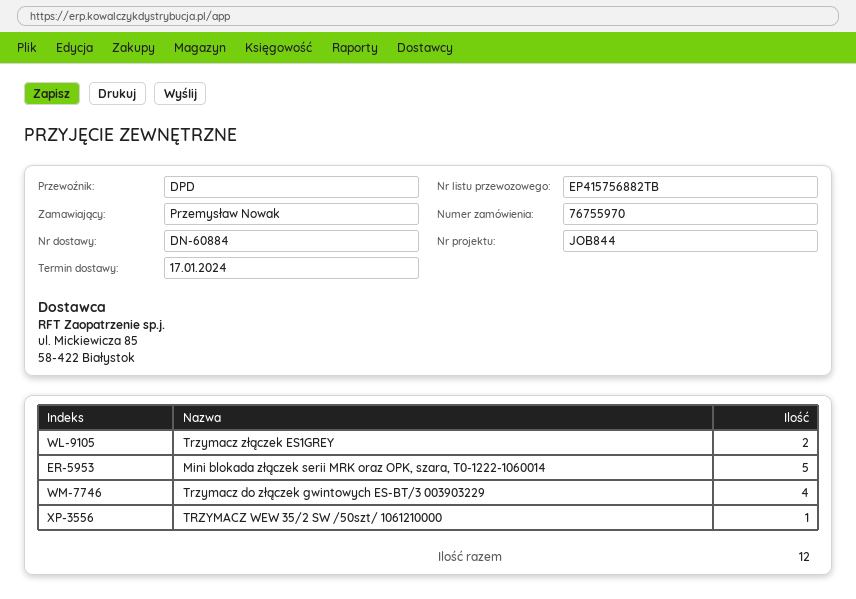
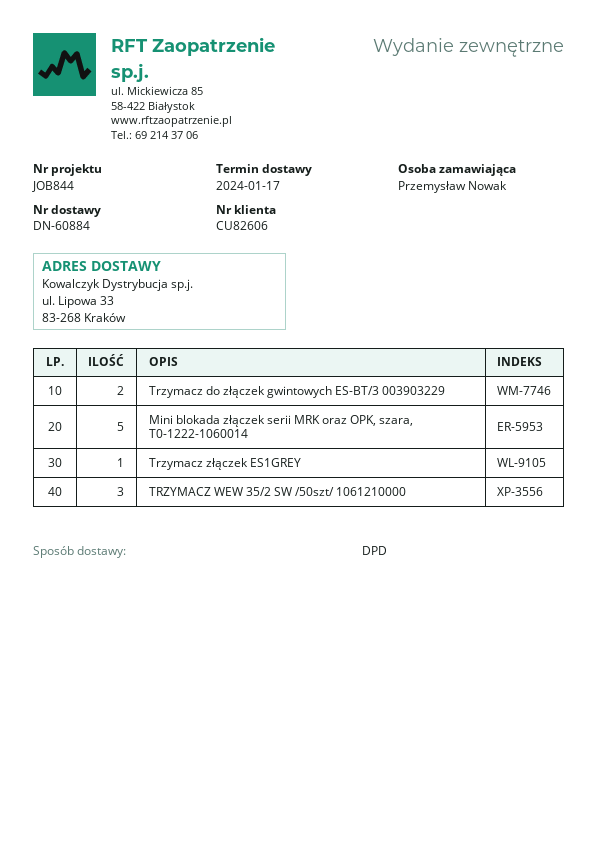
Trzymacz złączek ES1GREY: 2 -> 1
Trzymacz do złączek gwintowych ES-BT/3 003903229: 4 -> 2
TRZYMACZ WEW 35/2 SW /50szt/ 1061210000: 1 -> 3

